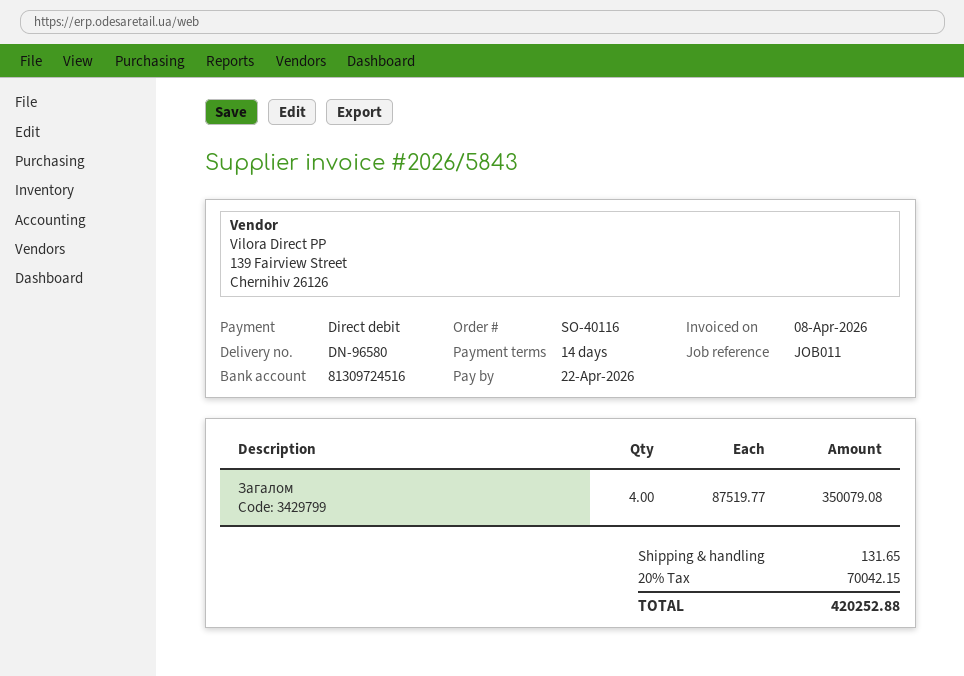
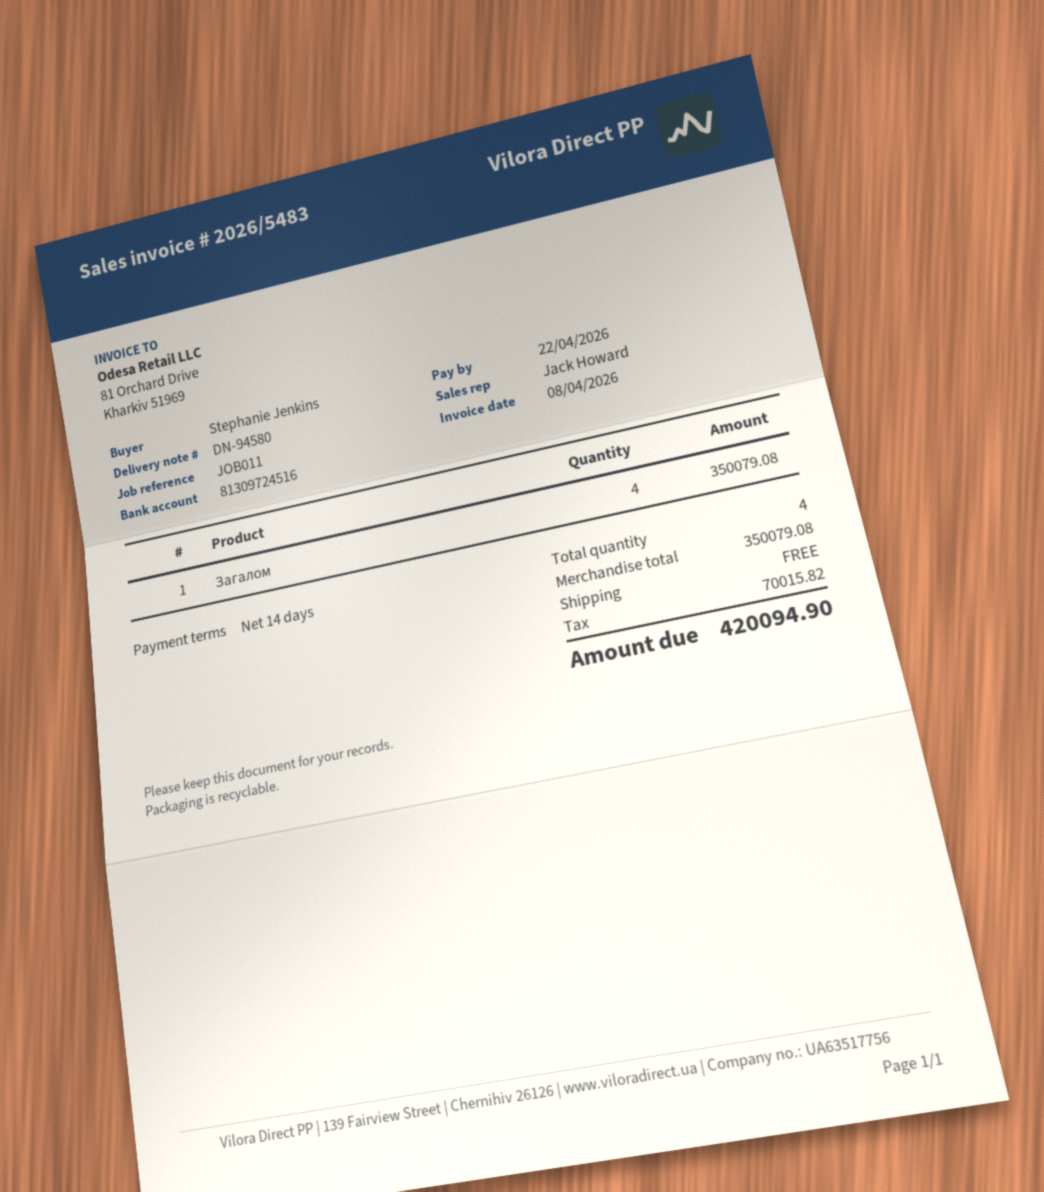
delivery note number: DN-96580 -> DN-94580
invoice number: 2026/5843 -> 2026/5483
shipping: 131.65 -> 0.00
tax: 70042.15 -> 70015.82
total: 420252.88 -> 420094.90

